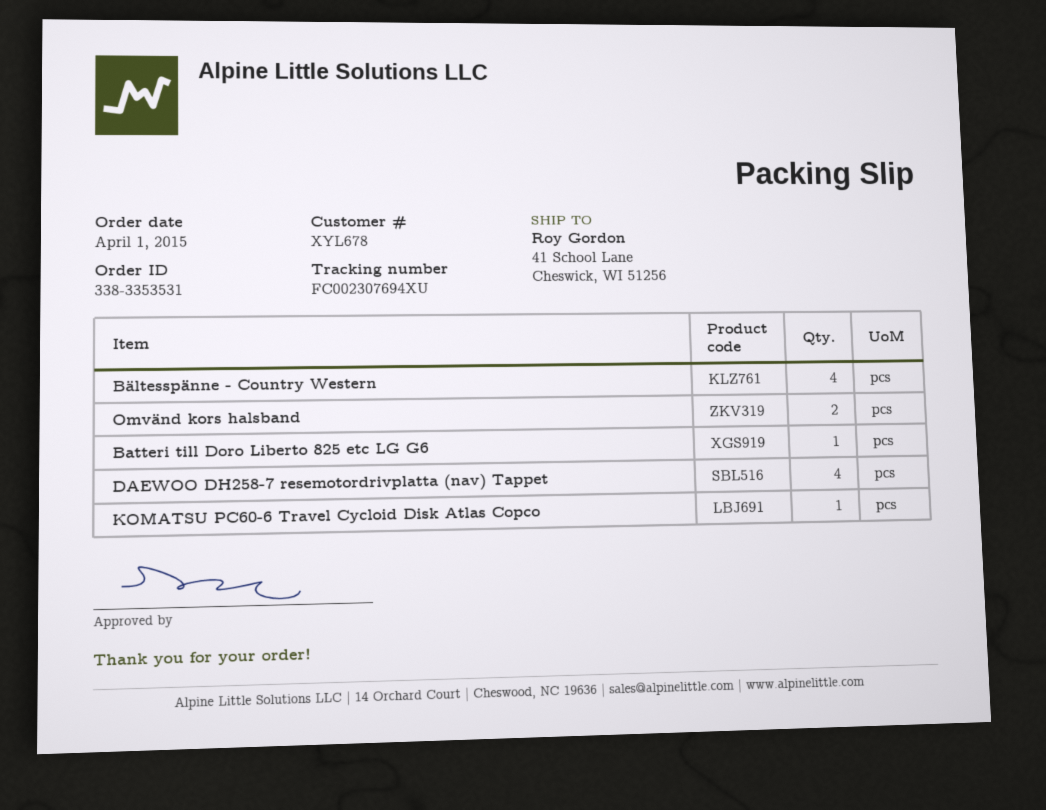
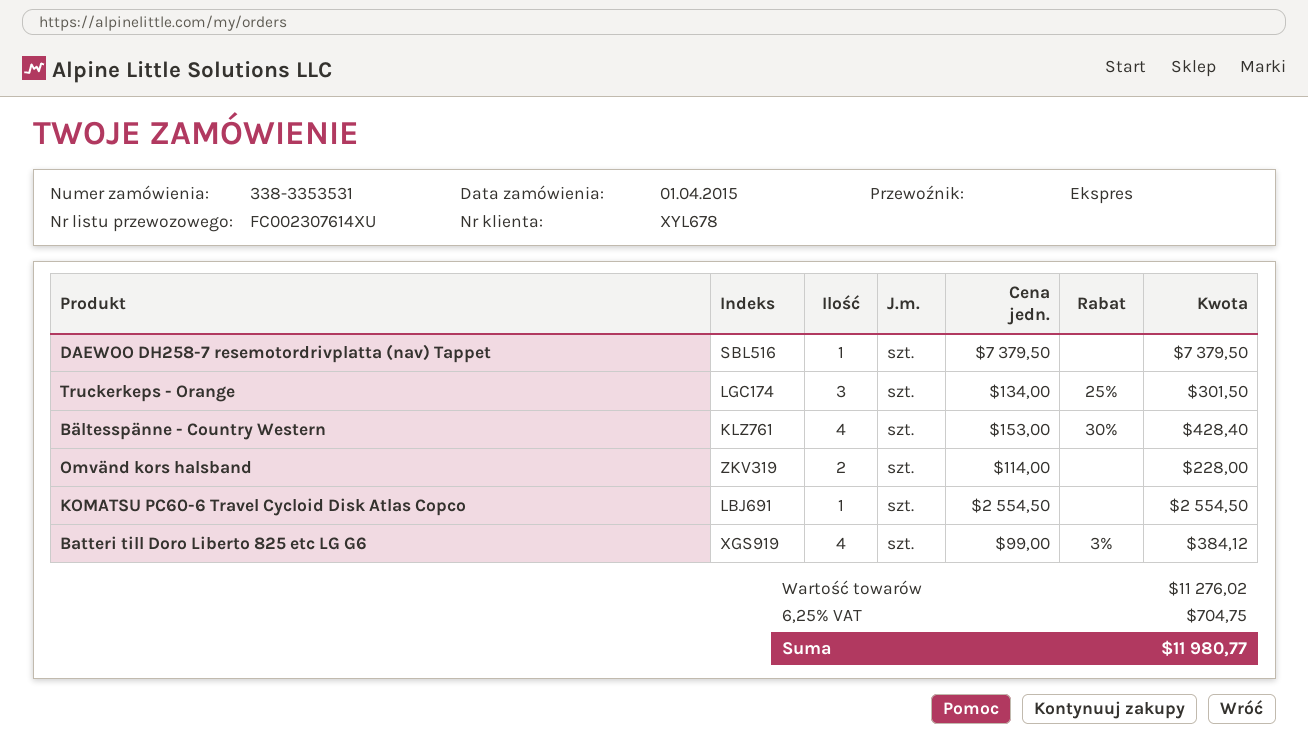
tracking number: FC002307694XU -> FC002307614XU
Batteri till Doro Liberto 825 etc LG G6: 1 -> 4
DAEWOO DH258-7 resemotordrivplatta (nav) Tappet: 4 -> 1
Truckerkeps - Orange: none -> 3

